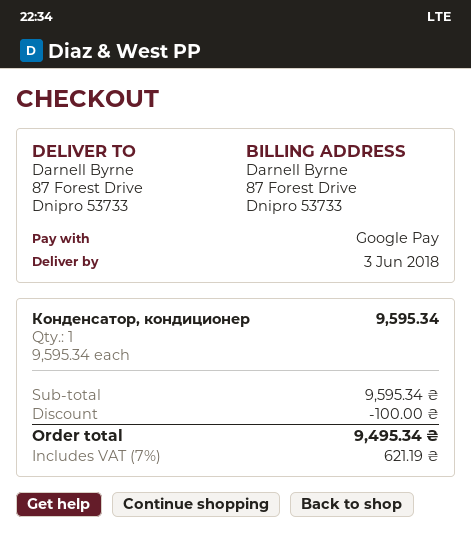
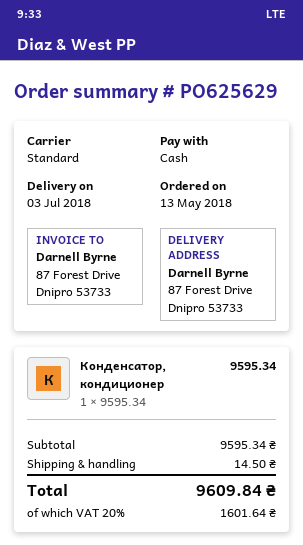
delivery date: 2018-06-03 -> 2018-07-03
payment method: Google Pay -> cash
discount: 100.00 -> none
shipping: none -> 14.50
tax: 7% = 621.19 -> 20% = 1601.64
total: 9495.34 -> 9609.84

